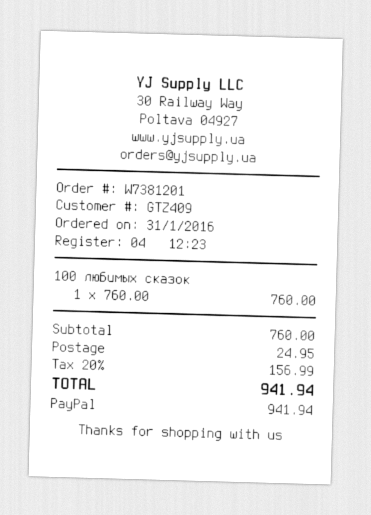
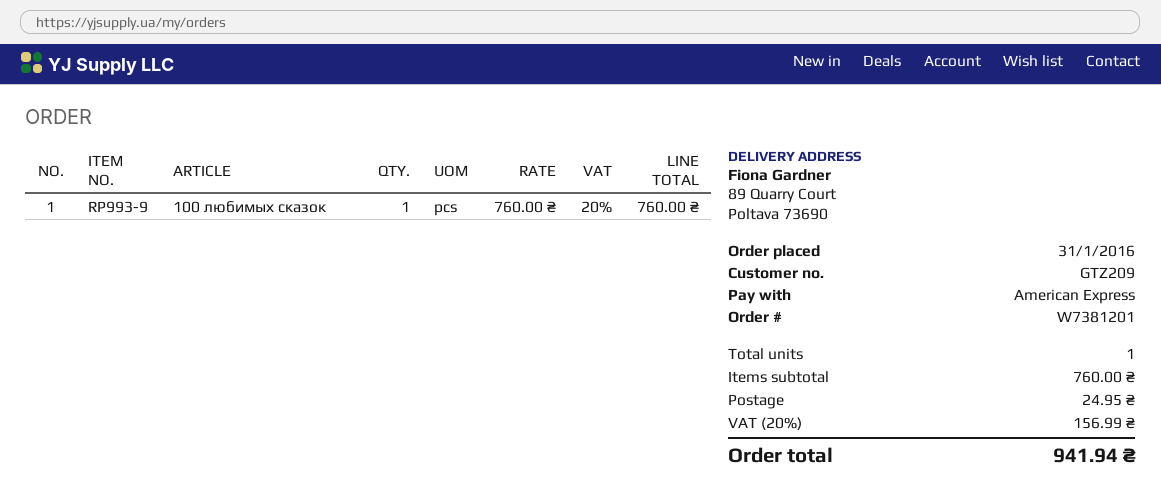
customer number: GTZ409 -> GTZ209
payment method: PayPal -> American Express

